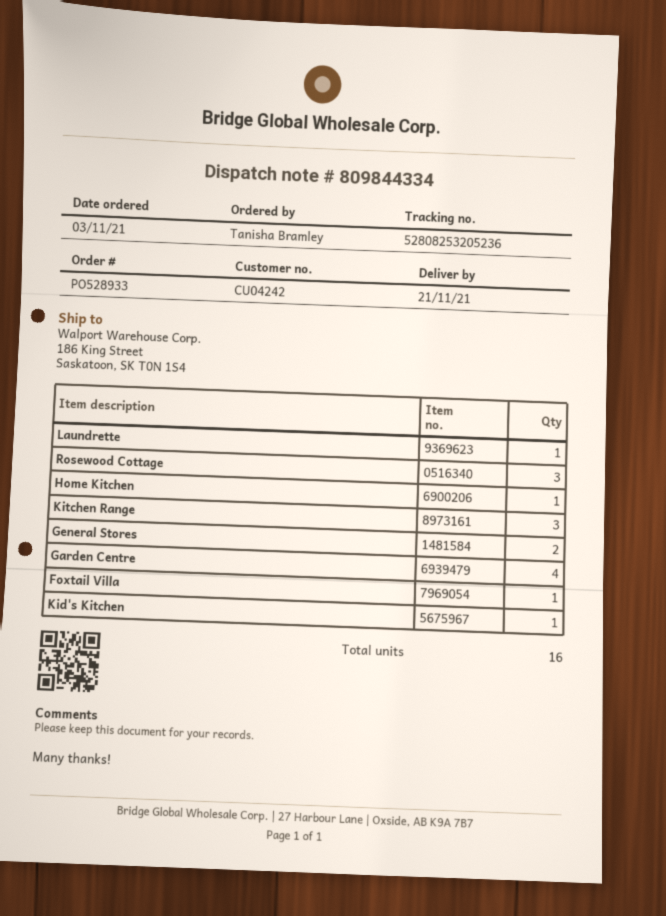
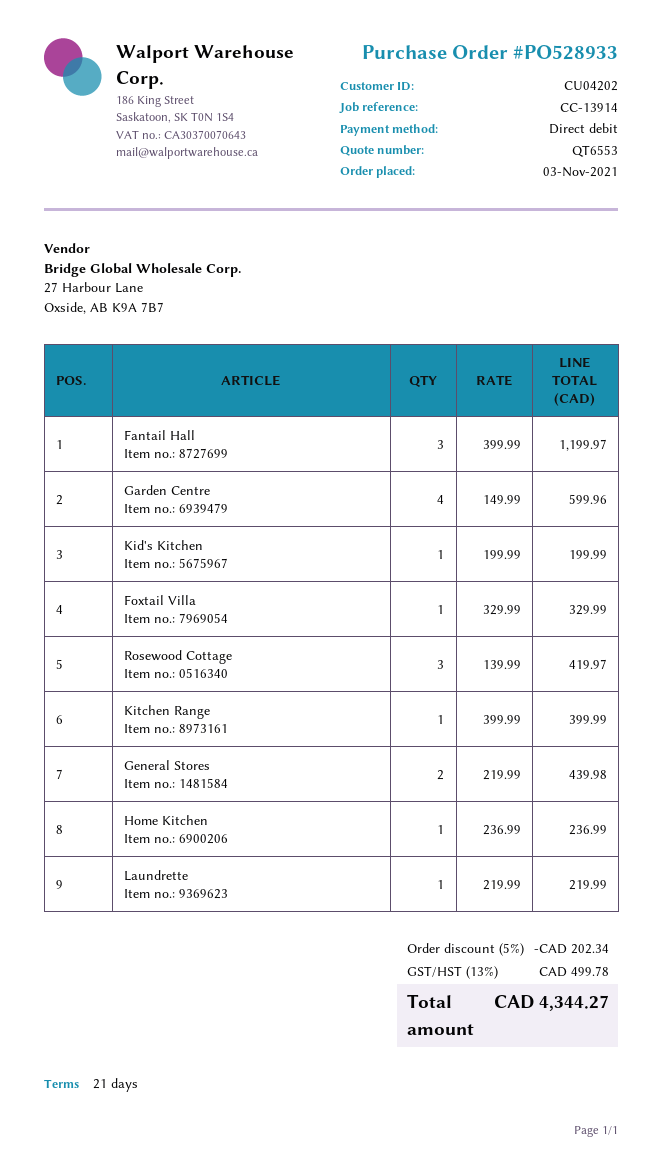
customer number: CU04242 -> CU04202
Kitchen Range: 3 -> 1
Fantail Hall: none -> 3

